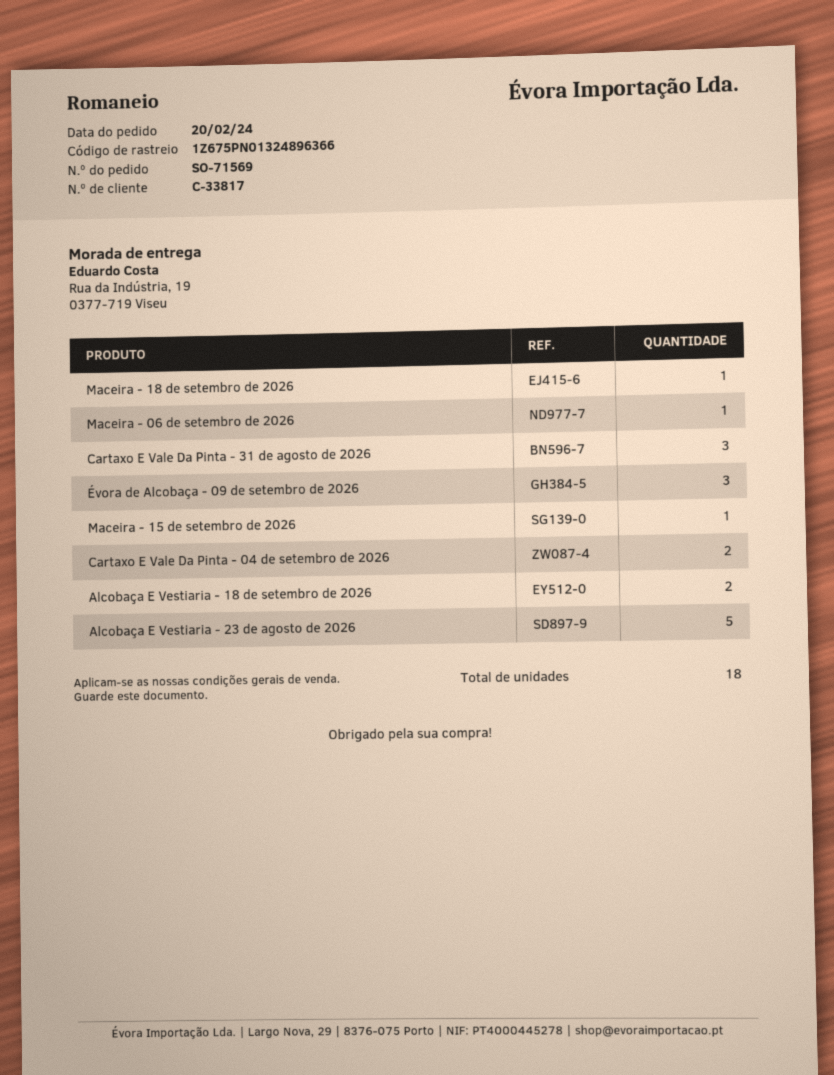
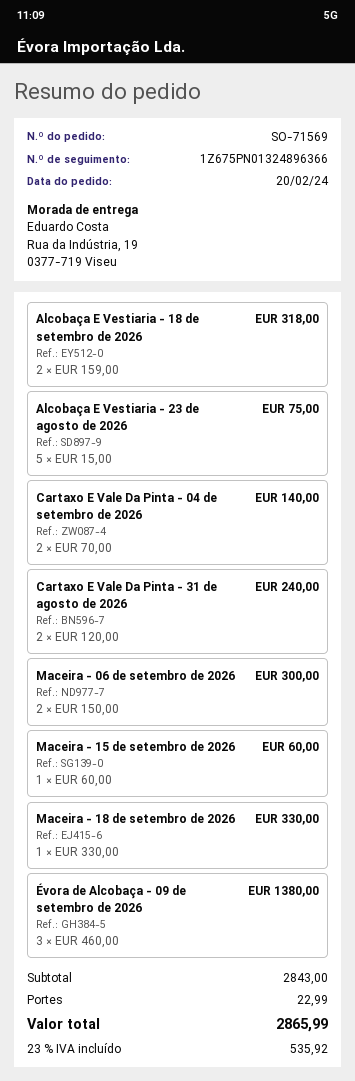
Maceira - 06 de setembro de 2026: 1 -> 2
Cartaxo E Vale Da Pinta - 31 de agosto de 2026: 3 -> 2

